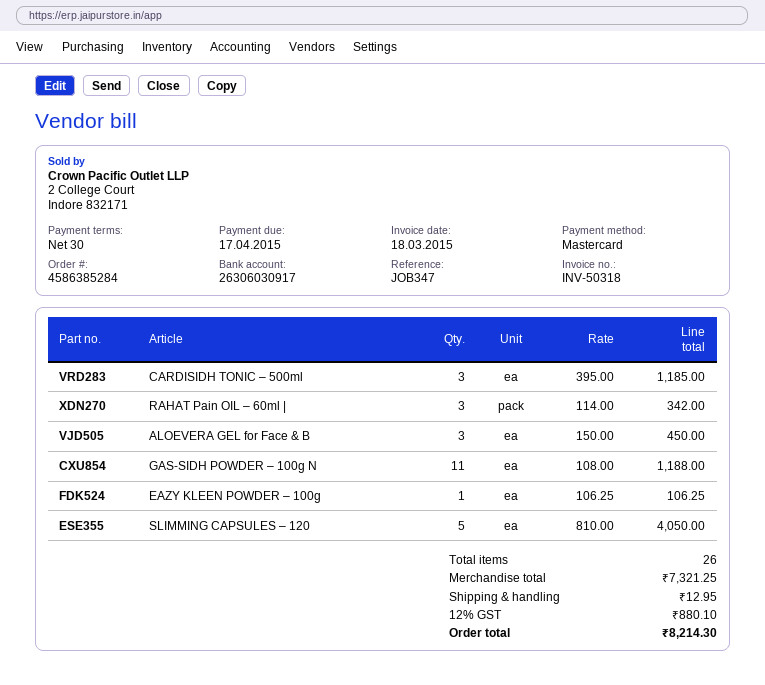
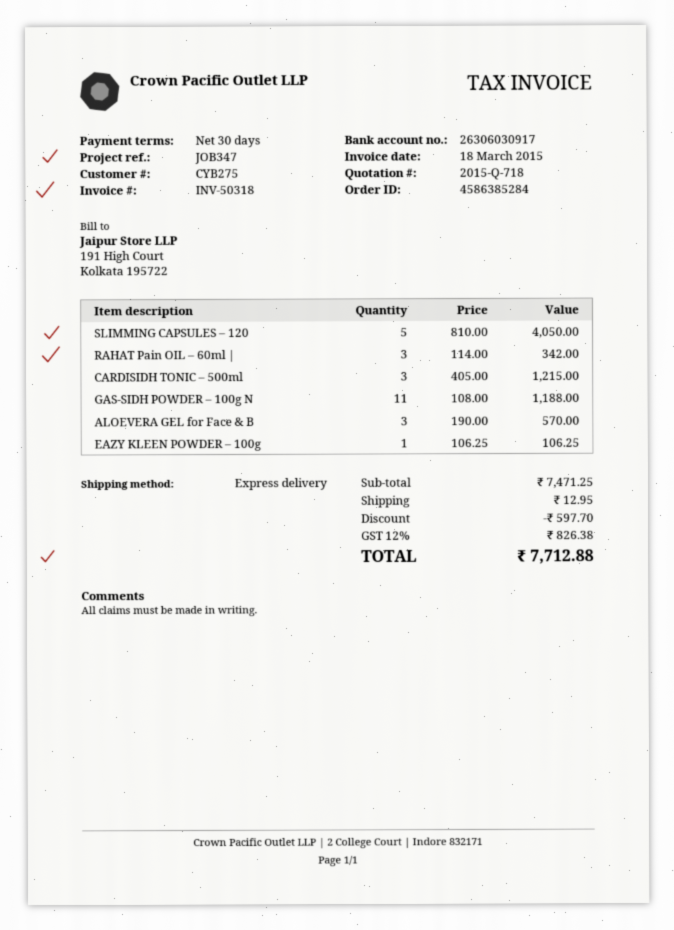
CARDISIDH TONIC – 500ml: 3 x 395.00 = 1185.00 -> 3 x 405.00 = 1215.00
ALOEVERA GEL for Face & B: 3 x 150.00 = 450.00 -> 3 x 190.00 = 570.00
subtotal: 7321.25 -> 7471.25
discount: none -> 597.70
tax: 12% = 880.10 -> 12% = 826.38
total: 8214.30 -> 7712.88

